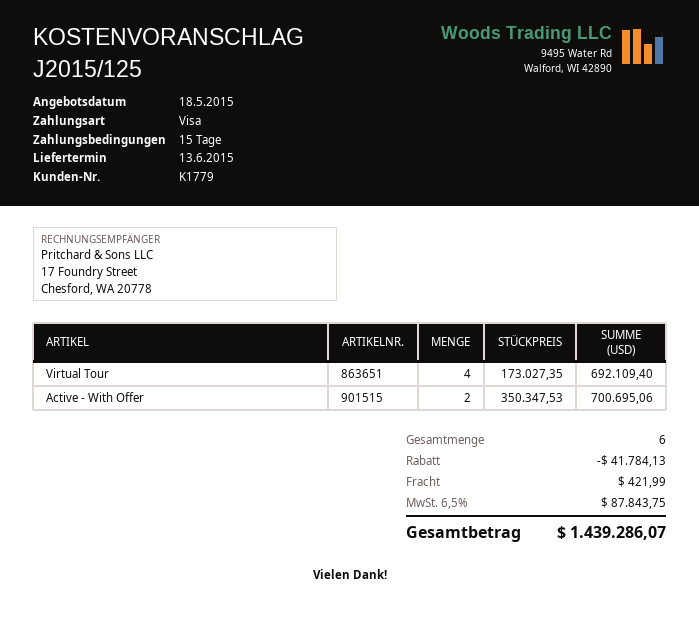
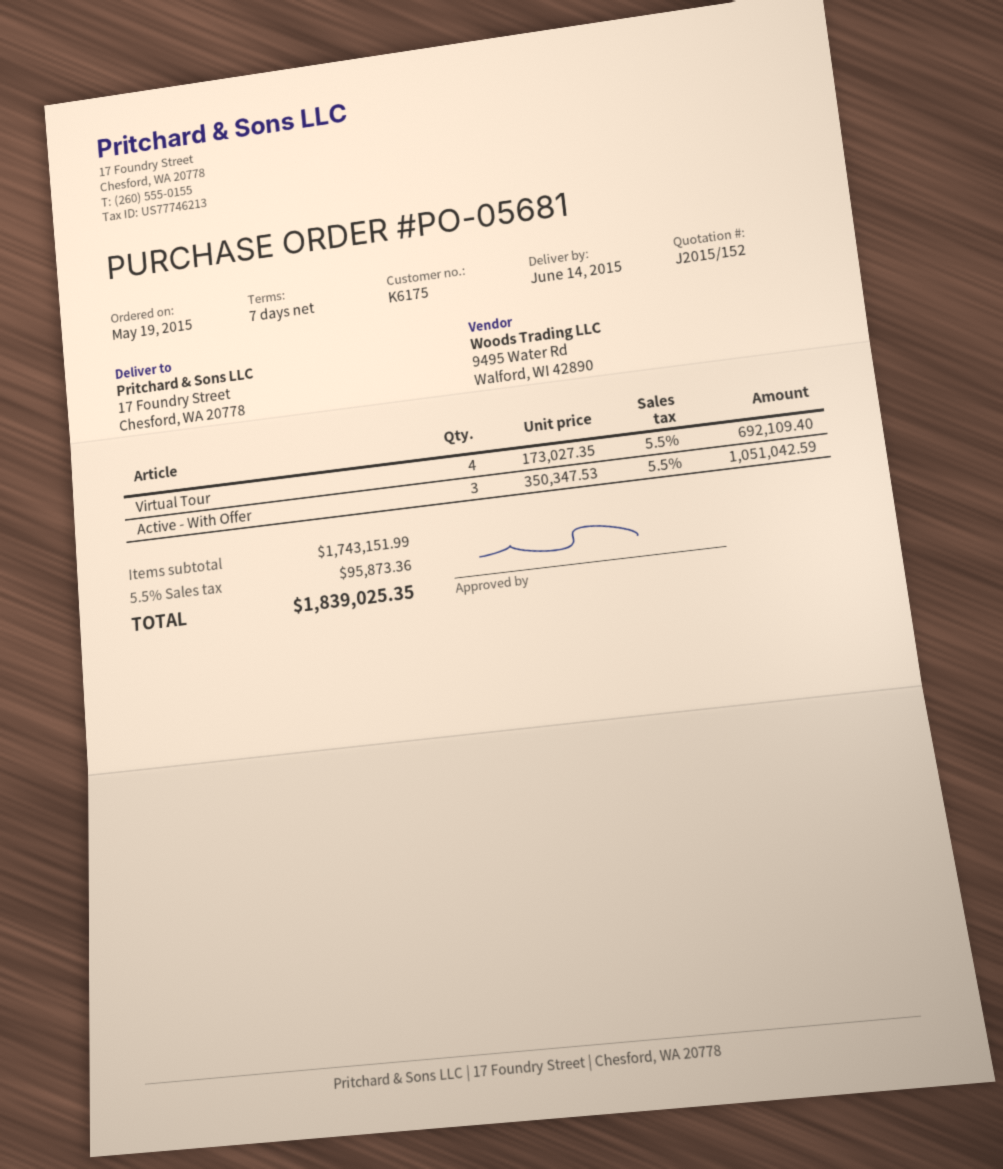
quote number: J2015/125 -> J2015/152
delivery date: 2015-06-13 -> 2015-06-14
payment terms: 15 days -> 7 days
customer number: K1779 -> K6175
Active - With Offer: 2 x 350347.53 = 700695.06 -> 3 x 350347.53 = 1051042.59
discount: 41784.13 -> none
shipping: 421.99 -> none
tax: 6.5% = 87843.75 -> 5.5% = 95873.36
total: 1439286.07 -> 1839025.35

